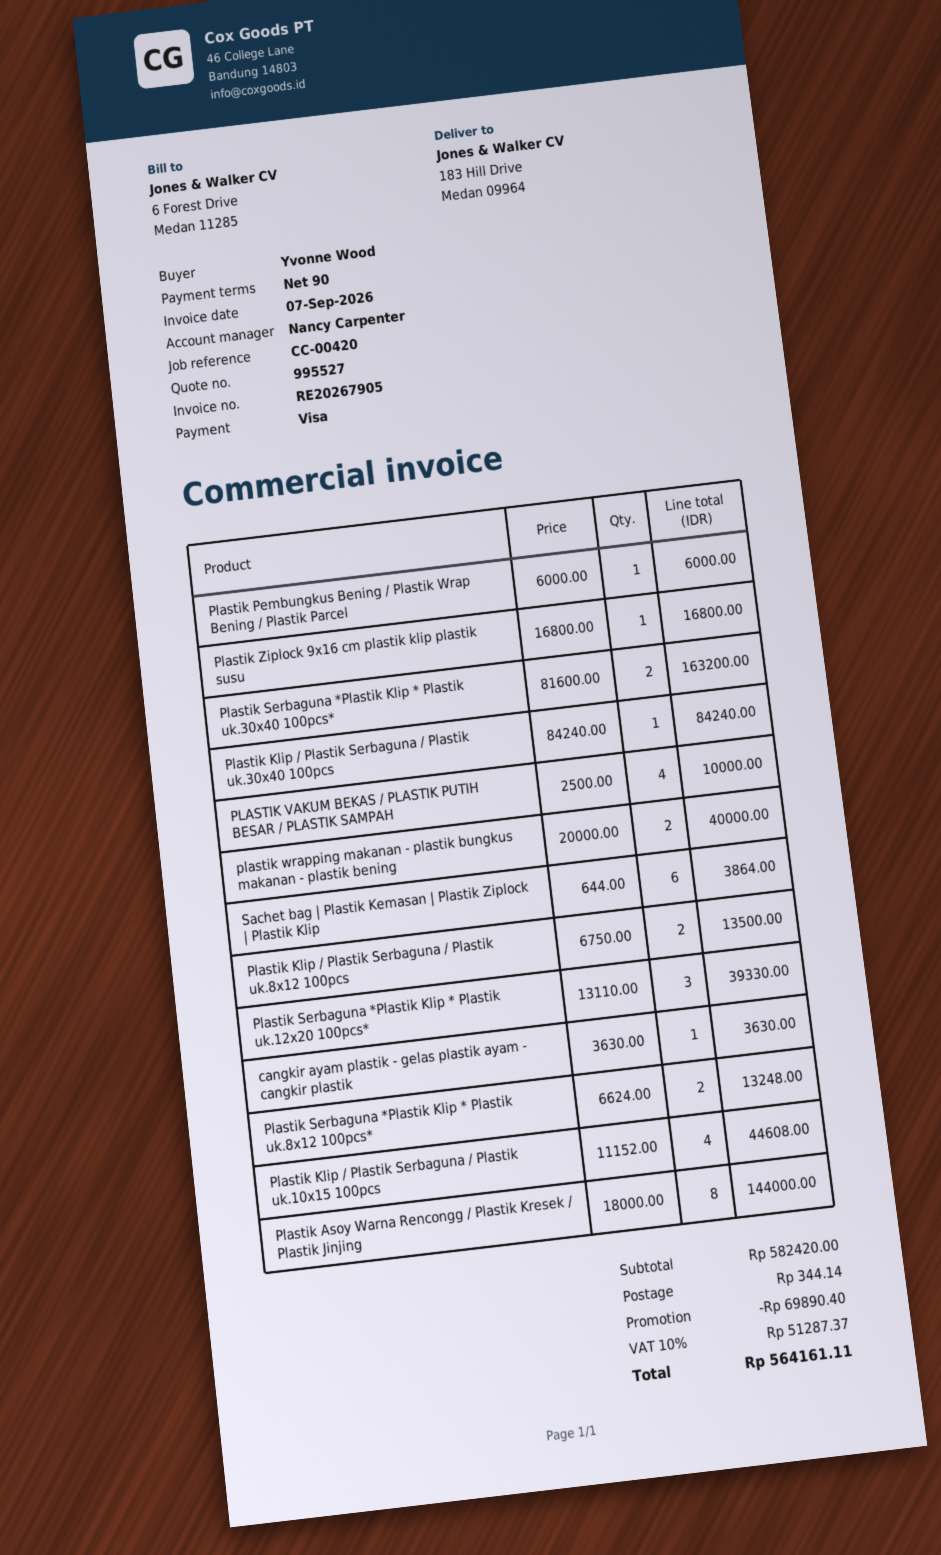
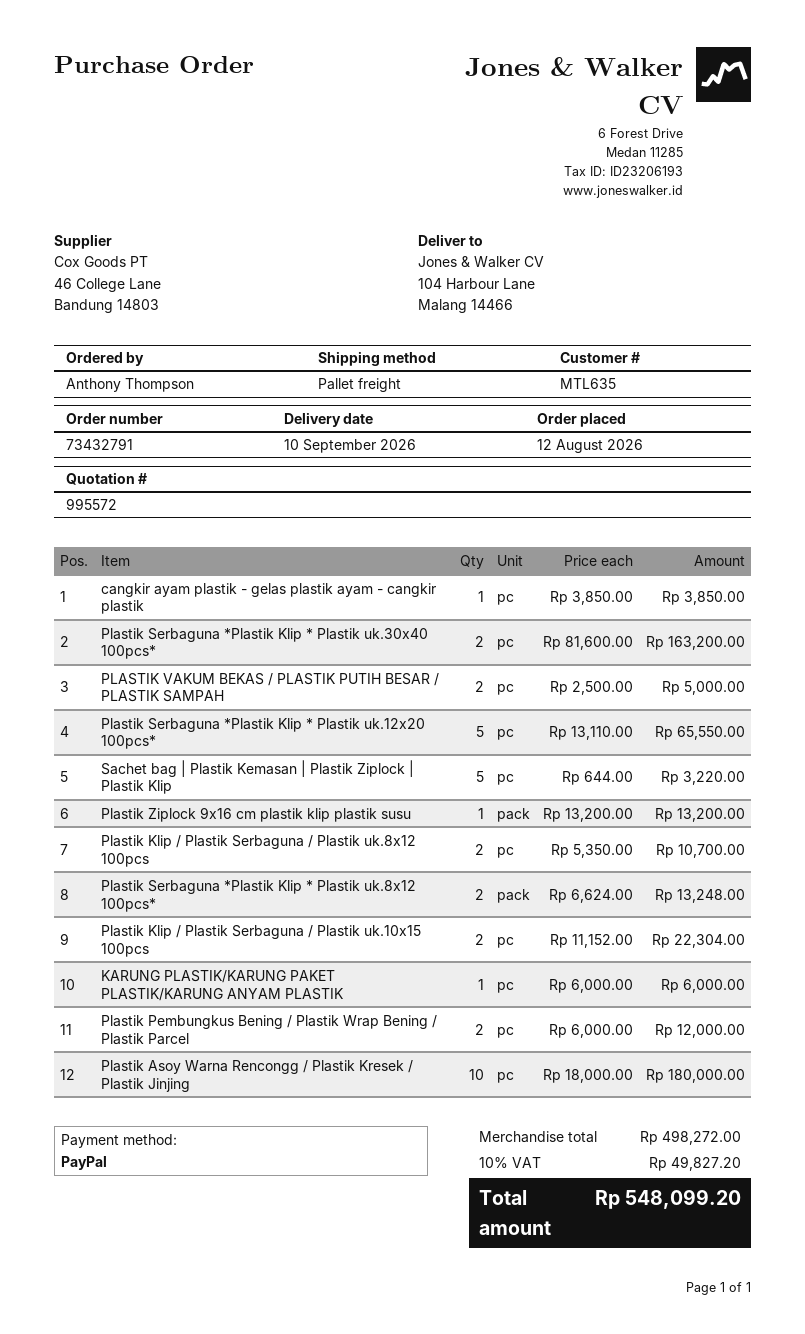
quote number: 995527 -> 995572
ordered by: Yvonne Wood -> Anthony Thompson
payment method: Visa -> PayPal
ship to: 183 Hill Drive, Medan 09964 -> 104 Harbour Lane, Malang 14466
Plastik Pembungkus Bening / Plastik Wrap Bening / Plastik Parcel: 1 x 6000.00 = 6000.00 -> 2 x 6000.00 = 12000.00
Plastik Ziplock 9x16 cm plastik klip plastik susu: 1 x 16800.00 = 16800.00 -> 1 x 13200.00 = 13200.00
Plastik Klip / Plastik Serbaguna / Plastik uk.30x40 100pcs: 1 x 84240.00 = 84240.00 -> none
PLASTIK VAKUM BEKAS / PLASTIK PUTIH BESAR / PLASTIK SAMPAH: 4 x 2500.00 = 10000.00 -> 2 x 2500.00 = 5000.00
plastik wrapping makanan - plastik bungkus makanan - plastik bening: 2 x 20000.00 = 40000.00 -> none
Sachet bag | Plastik Kemasan | Plastik Ziplock | Plastik Klip: 6 x 644.00 = 3864.00 -> 5 x 644.00 = 3220.00
Plastik Klip / Plastik Serbaguna / Plastik uk.8x12 100pcs: 2 x 6750.00 = 13500.00 -> 2 x 5350.00 = 10700.00
Plastik Serbaguna *Plastik Klip * Plastik uk.12x20 100pcs*: 3 x 13110.00 = 39330.00 -> 5 x 13110.00 = 65550.00
cangkir ayam plastik - gelas plastik ayam - cangkir plastik: 1 x 3630.00 = 3630.00 -> 1 x 3850.00 = 3850.00
Plastik Klip / Plastik Serbaguna / Plastik uk.10x15 100pcs: 4 x 11152.00 = 44608.00 -> 2 x 11152.00 = 22304.00
Plastik Asoy Warna Rencongg / Plastik Kresek / Plastik Jinjing: 8 x 18000.00 = 144000.00 -> 10 x 18000.00 = 180000.00
KARUNG PLASTIK/KARUNG PAKET PLASTIK/KARUNG ANYAM PLASTIK: none -> 1 x 6000.00 = 6000.00
subtotal: 582420.00 -> 498272.00
discount: 69890.40 -> none
shipping: 344.14 -> none
tax: 10% = 51287.37 -> 10% = 49827.20
total: 564161.11 -> 548099.20

